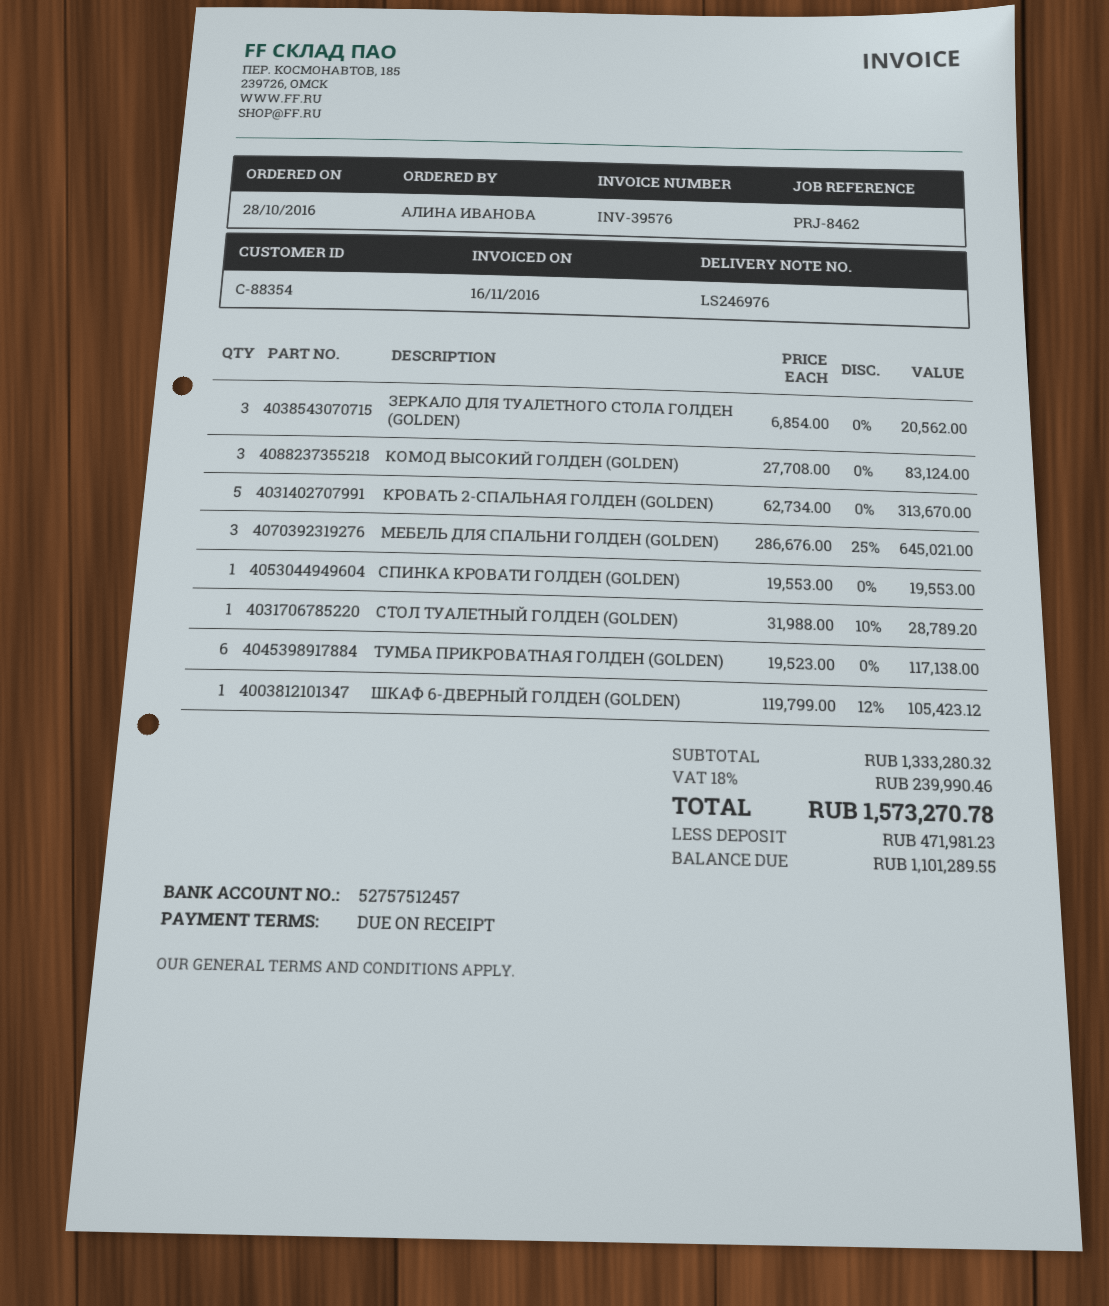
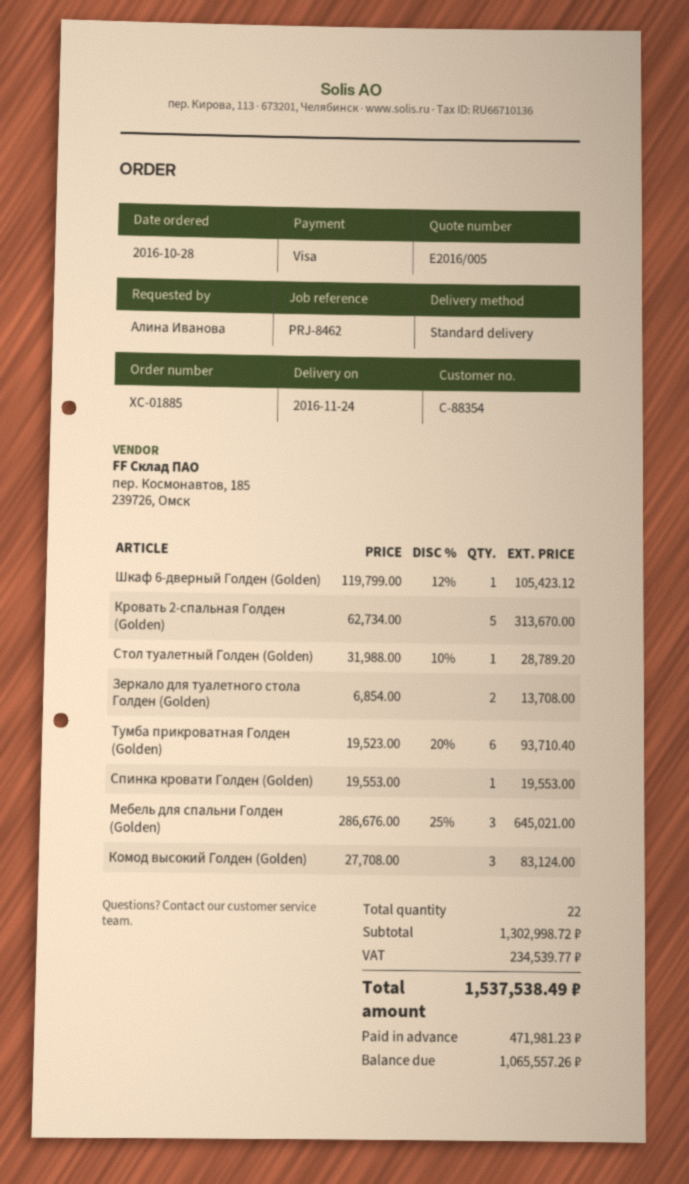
ЗЕРКАЛО ДЛЯ ТУАЛЕТНОГО СТОЛА ГОЛДЕН (GOLDEN): 3 x 6854.00 = 20562.00 -> 2 x 6854.00 = 13708.00
ТУМБА ПРИКРОВАТНАЯ ГОЛДЕН (GOLDEN): 6 x 19523.00 = 117138.00 -> 6 x 19523.00 - 20% = 93710.40
subtotal: 1333280.32 -> 1302998.72
tax: 239990.46 -> 234539.77
total: 1573270.78 -> 1537538.49
balance: 1101289.55 -> 1065557.26

